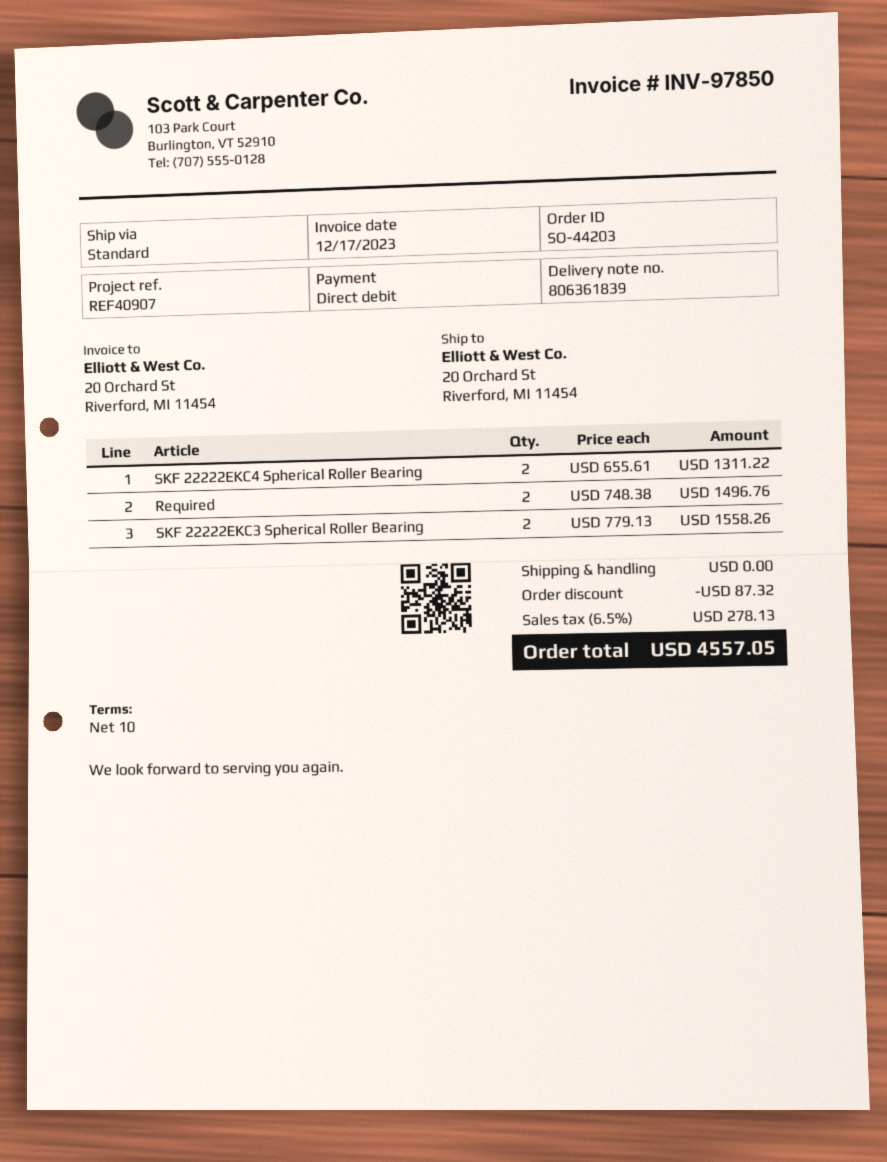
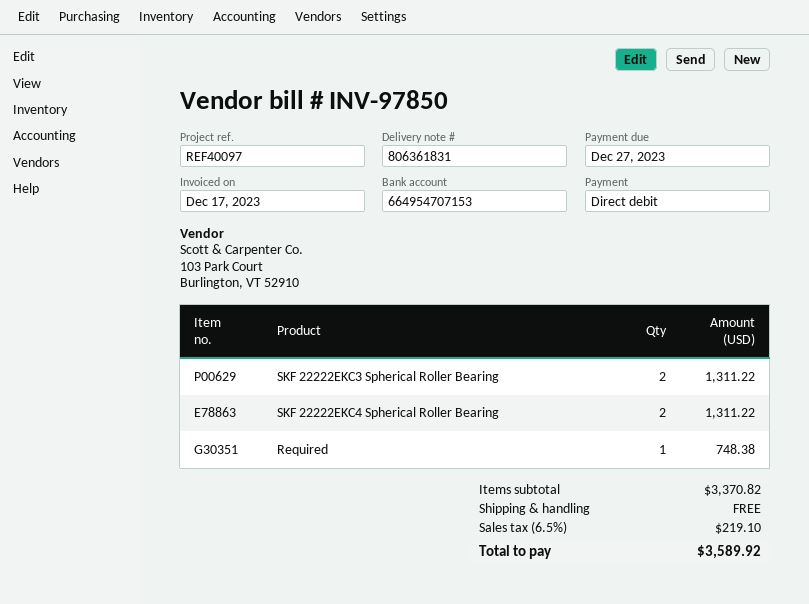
delivery note number: 806361839 -> 806361831
reference: REF40907 -> REF40097
Required: 2 for 1496.76 -> 1 for 748.38
SKF 22222EKC3 Spherical Roller Bearing: 2 for 1558.26 -> 2 for 1311.22
discount: 87.32 -> none
tax: 6.5% = 278.13 -> 6.5% = 219.10
total: 4557.05 -> 3589.92

